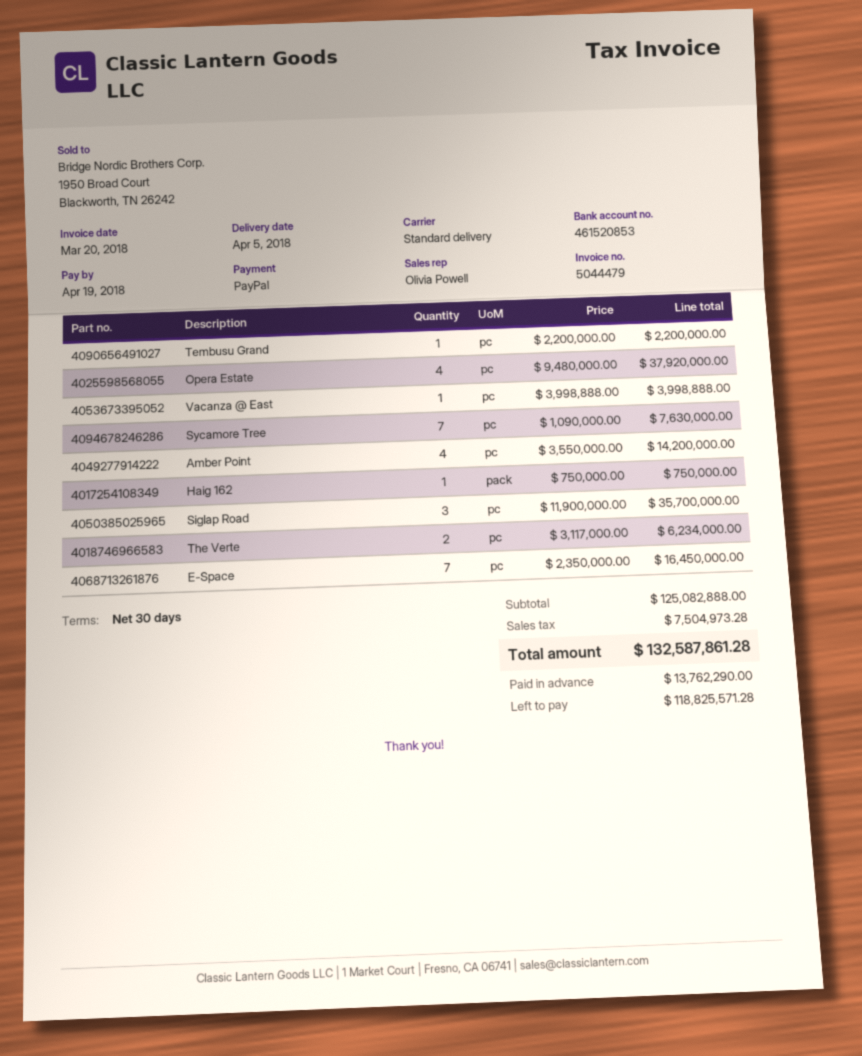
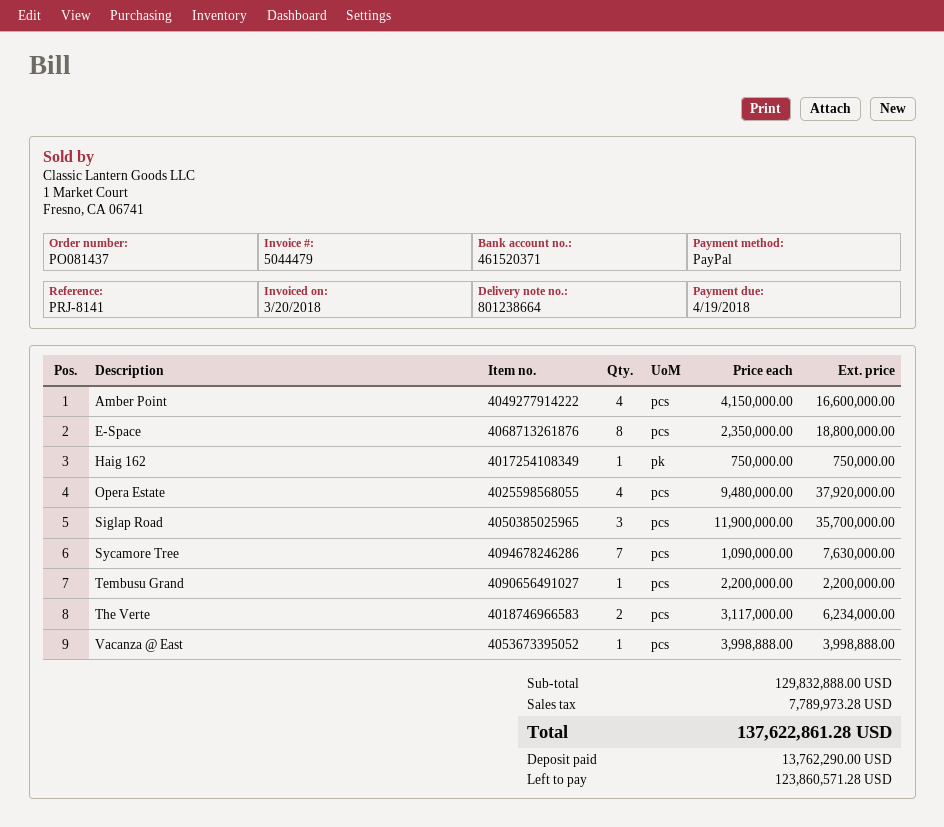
bank account: 461520853 -> 461520371
Amber Point: 4 x 3550000.00 = 14200000.00 -> 4 x 4150000.00 = 16600000.00
E-Space: 7 x 2350000.00 = 16450000.00 -> 8 x 2350000.00 = 18800000.00
subtotal: 125082888.00 -> 129832888.00
tax: 7504973.28 -> 7789973.28
total: 132587861.28 -> 137622861.28
balance: 118825571.28 -> 123860571.28

